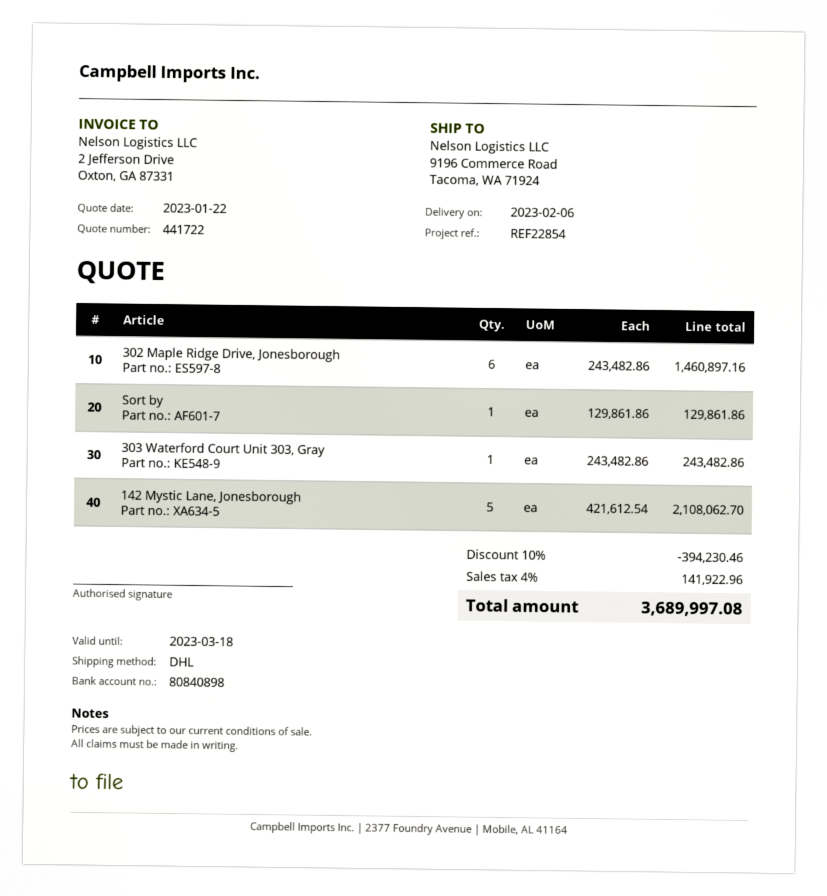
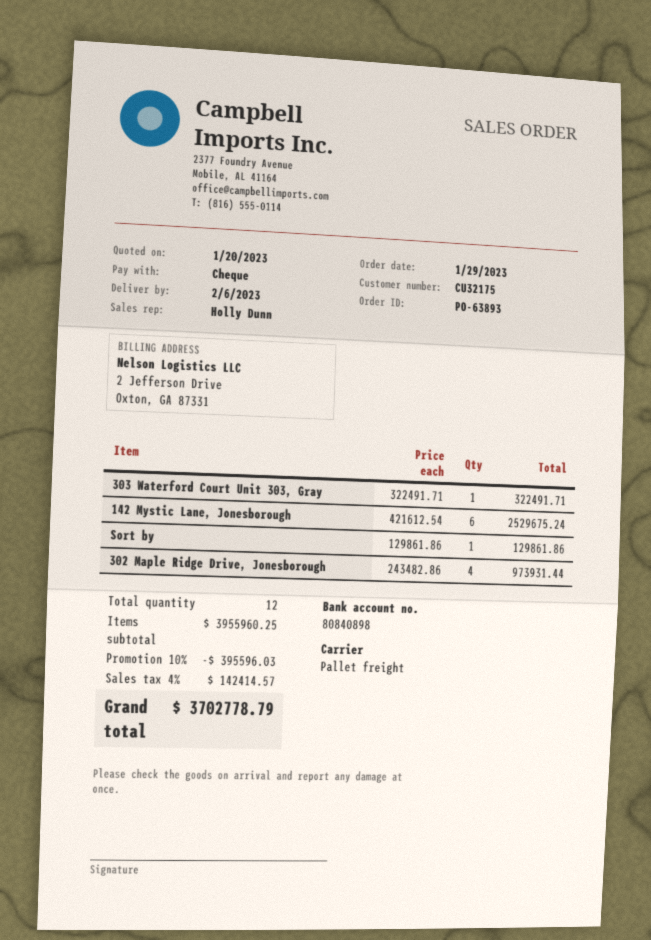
quote date: 2023-01-22 -> 2023-01-20
shipping method: DHL -> pallet freight
302 Maple Ridge Drive, Jonesborough: 6 x 243482.86 = 1460897.16 -> 4 x 243482.86 = 973931.44
303 Waterford Court Unit 303, Gray: 1 x 243482.86 = 243482.86 -> 1 x 322491.71 = 322491.71
142 Mystic Lane, Jonesborough: 5 x 421612.54 = 2108062.70 -> 6 x 421612.54 = 2529675.24
discount: 10% = 394230.46 -> 10% = 395596.03
tax: 4% = 141922.96 -> 4% = 142414.57
total: 3689997.08 -> 3702778.79

